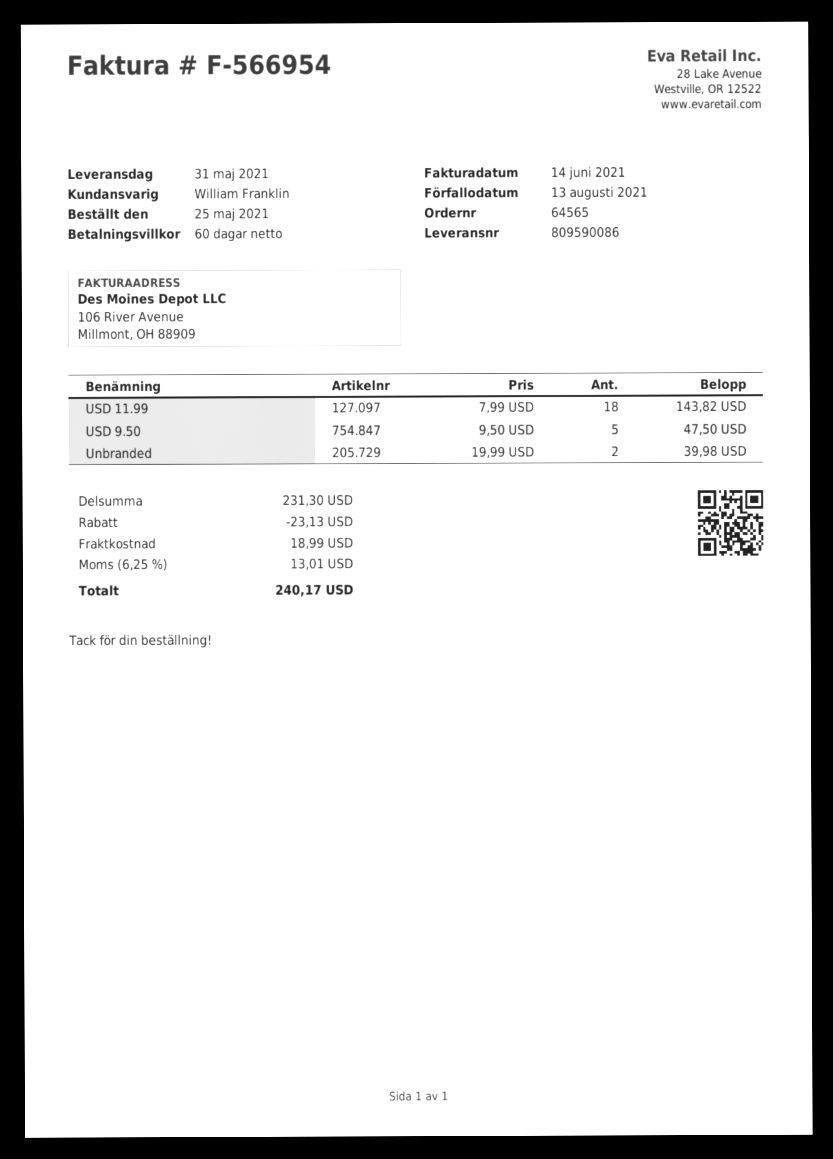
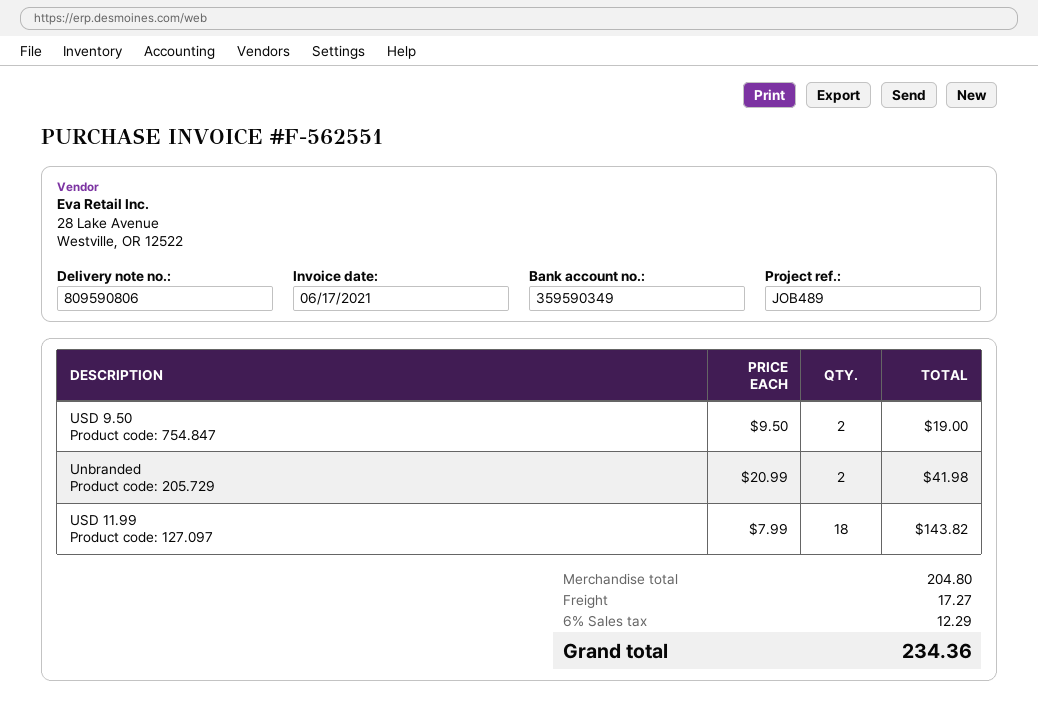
delivery note number: 809590086 -> 809590806
invoice number: F-566954 -> F-562551
invoice date: 2021-06-14 -> 2021-06-17
USD 9.50: 5 x 9.50 = 47.50 -> 2 x 9.50 = 19.00
Unbranded: 2 x 19.99 = 39.98 -> 2 x 20.99 = 41.98
subtotal: 231.30 -> 204.80
discount: 23.13 -> none
shipping: 18.99 -> 17.27
tax: 6.25% = 13.01 -> 6% = 12.29
total: 240.17 -> 234.36

